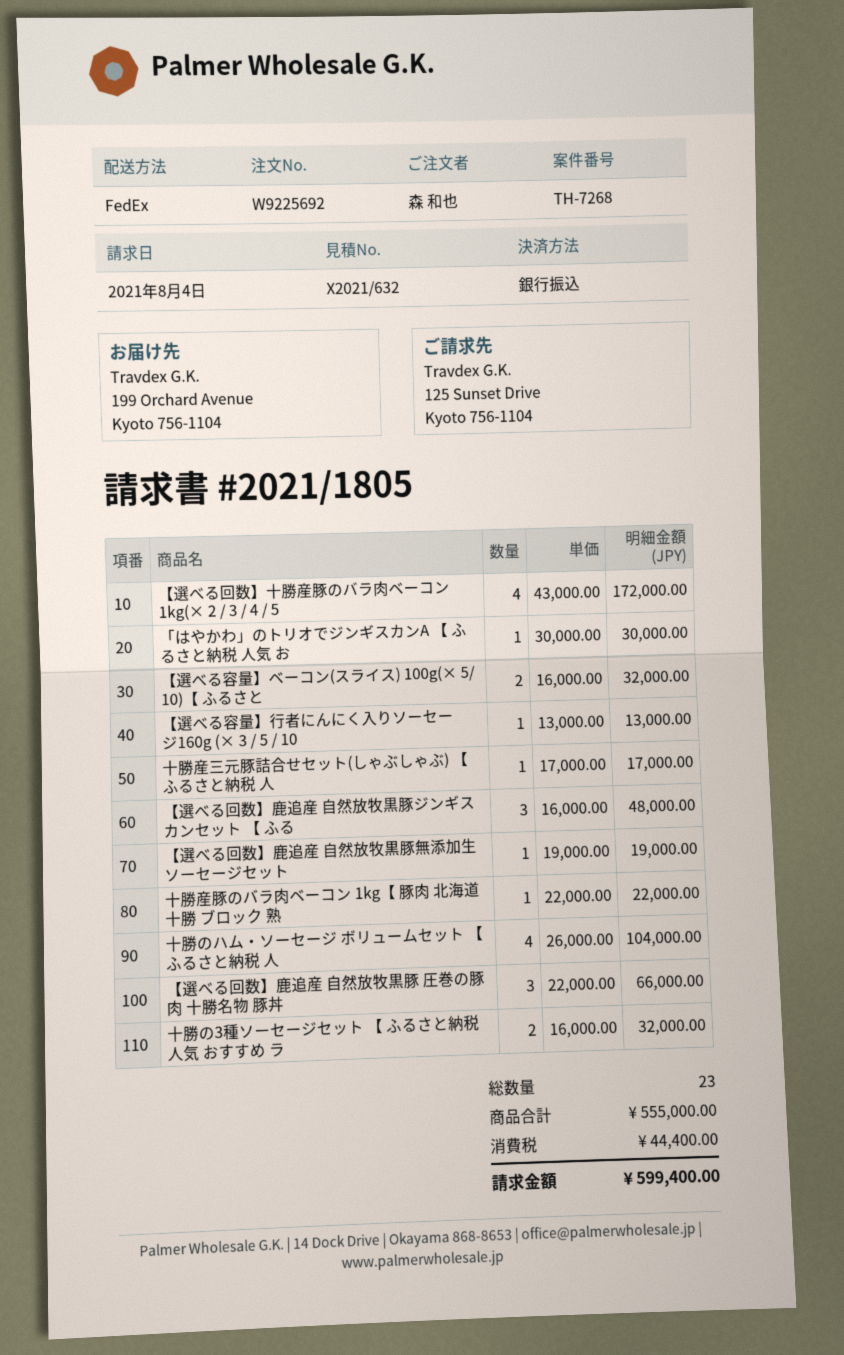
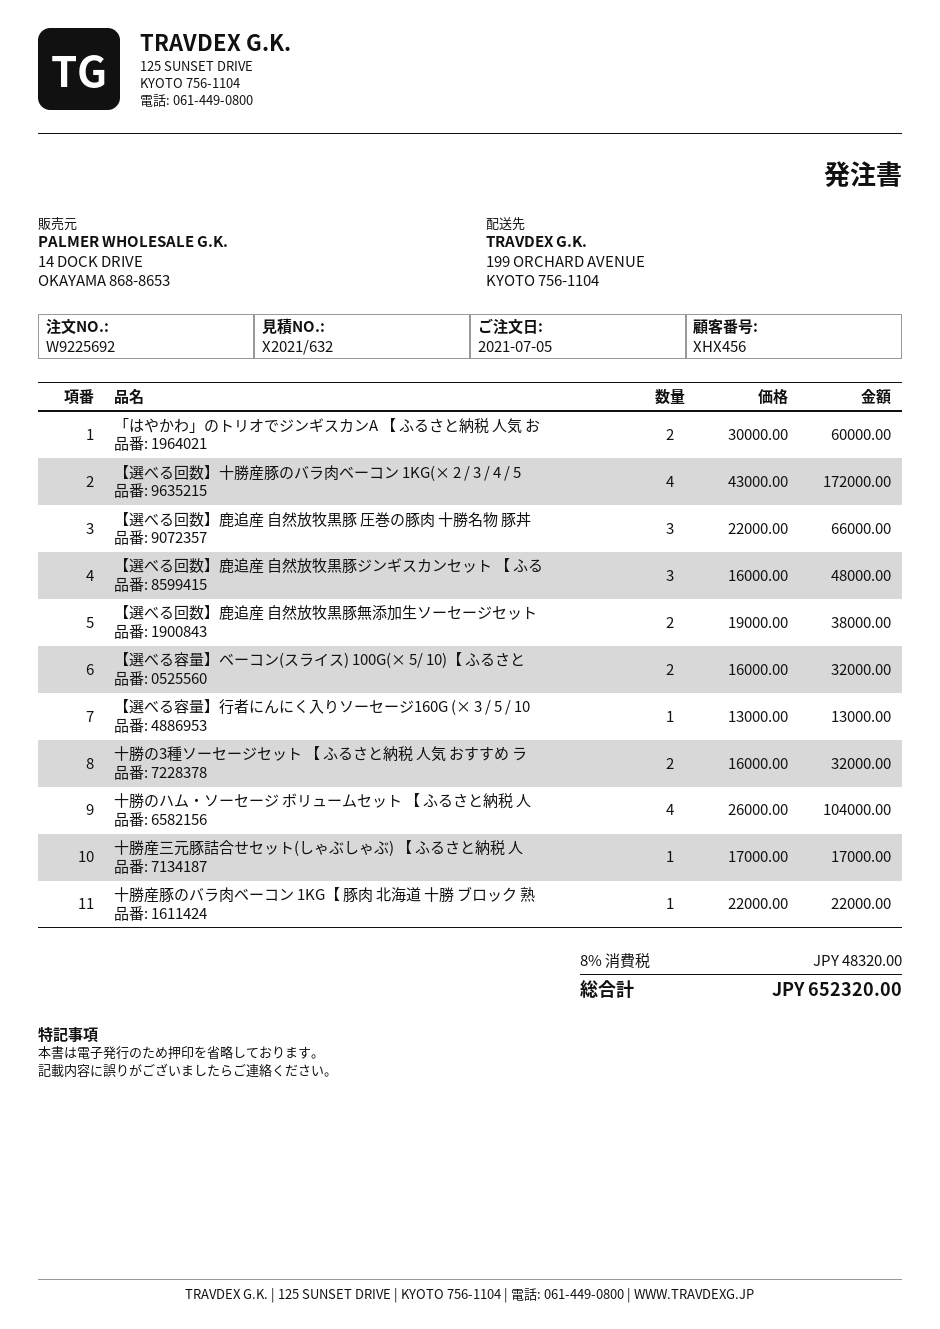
「はやかわ」のトリオでジンギスカンA 【 ふるさと納税 人気 お: 1 x 30000.00 = 30000.00 -> 2 x 30000.00 = 60000.00
【選べる回数】鹿追産 自然放牧黒豚無添加生ソーセージセット: 1 x 19000.00 = 19000.00 -> 2 x 19000.00 = 38000.00
tax: 44400.00 -> 48320.00
total: 599400.00 -> 652320.00

